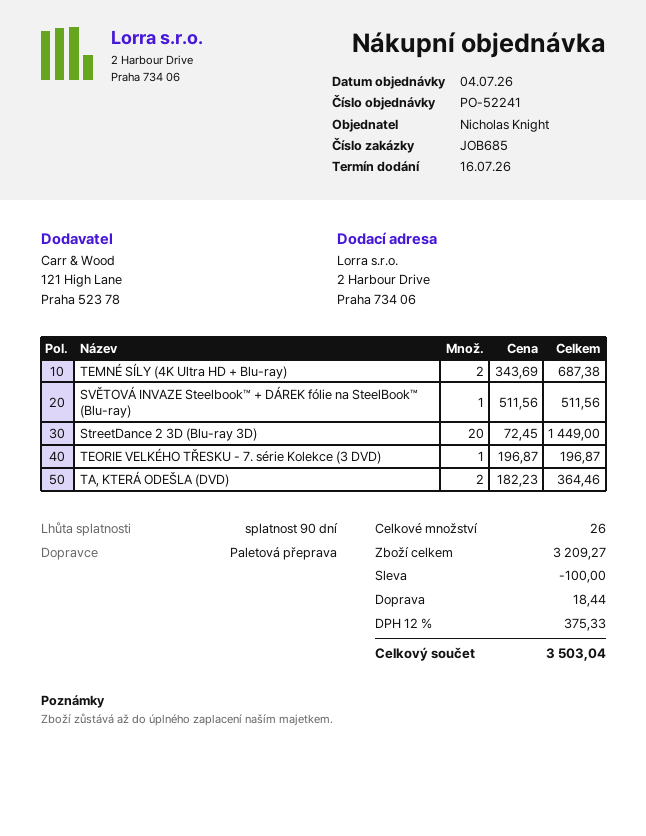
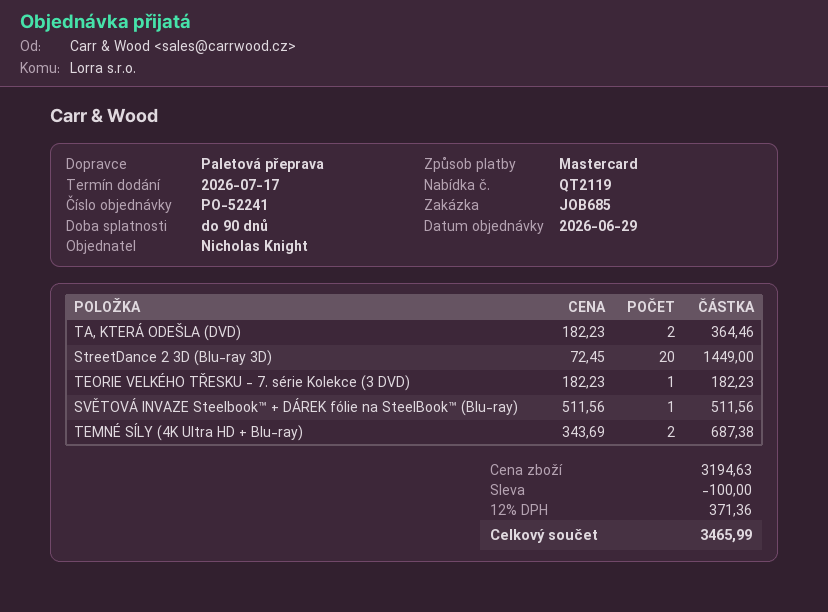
order date: 2026-07-04 -> 2026-06-29
delivery date: 2026-07-16 -> 2026-07-17
TEORIE VELKÉHO TŘESKU - 7. série Kolekce (3 DVD): 1 x 196.87 = 196.87 -> 1 x 182.23 = 182.23
subtotal: 3209.27 -> 3194.63
shipping: 18.44 -> none
tax: 12% = 375.33 -> 12% = 371.36
total: 3503.04 -> 3465.99

